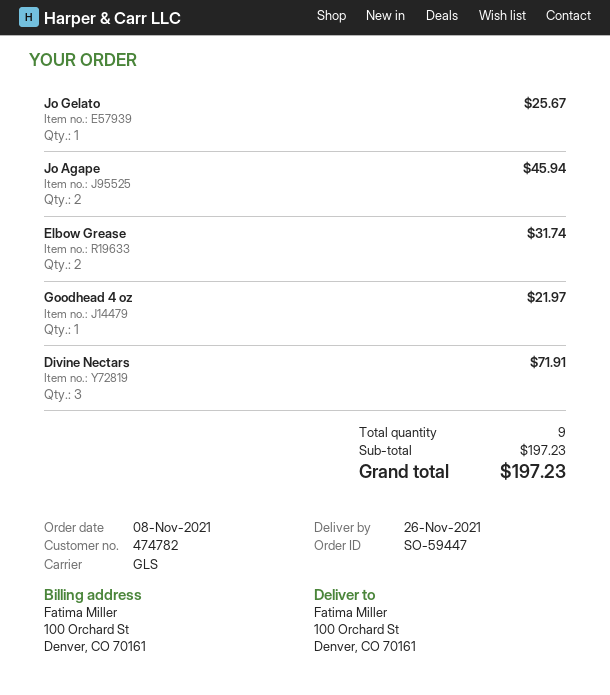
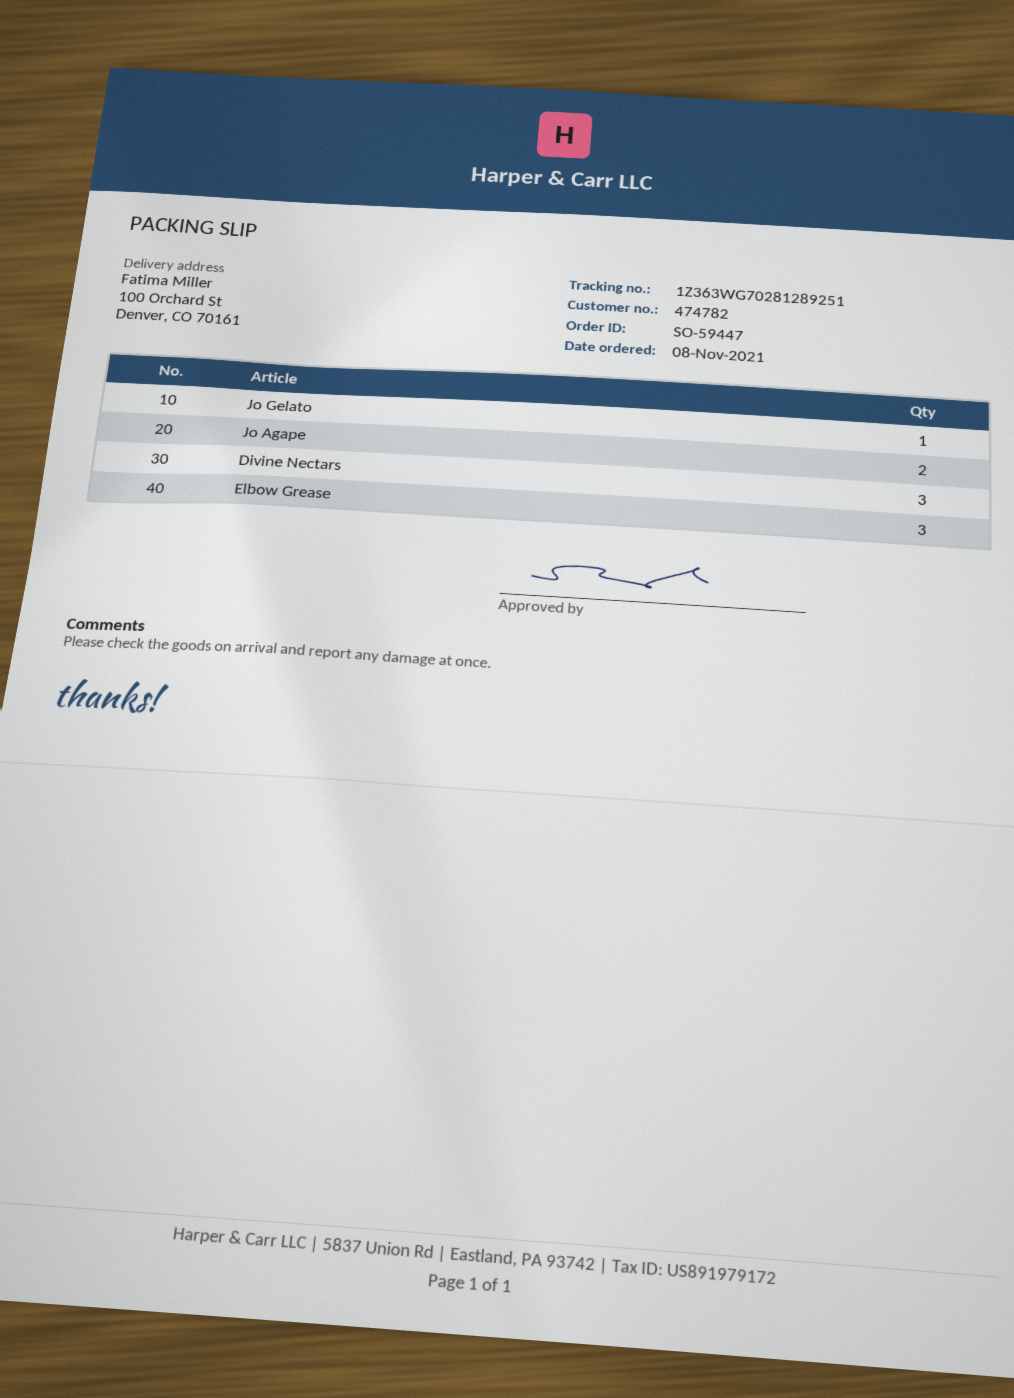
Elbow Grease: 2 -> 3
Goodhead 4 oz: 1 -> none

